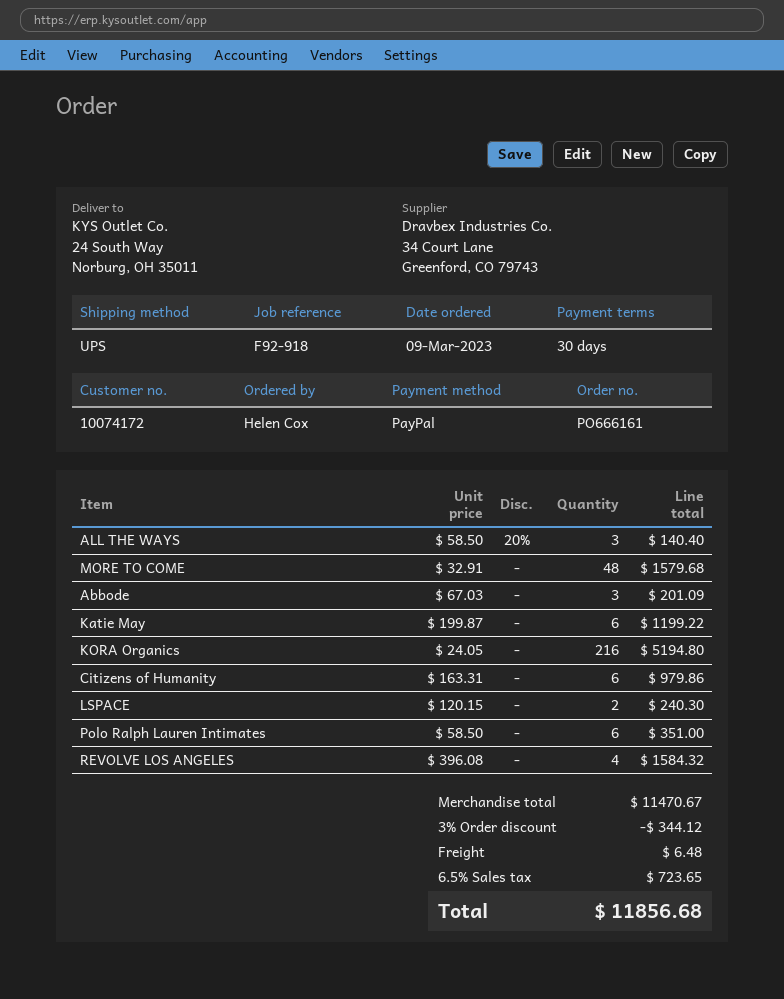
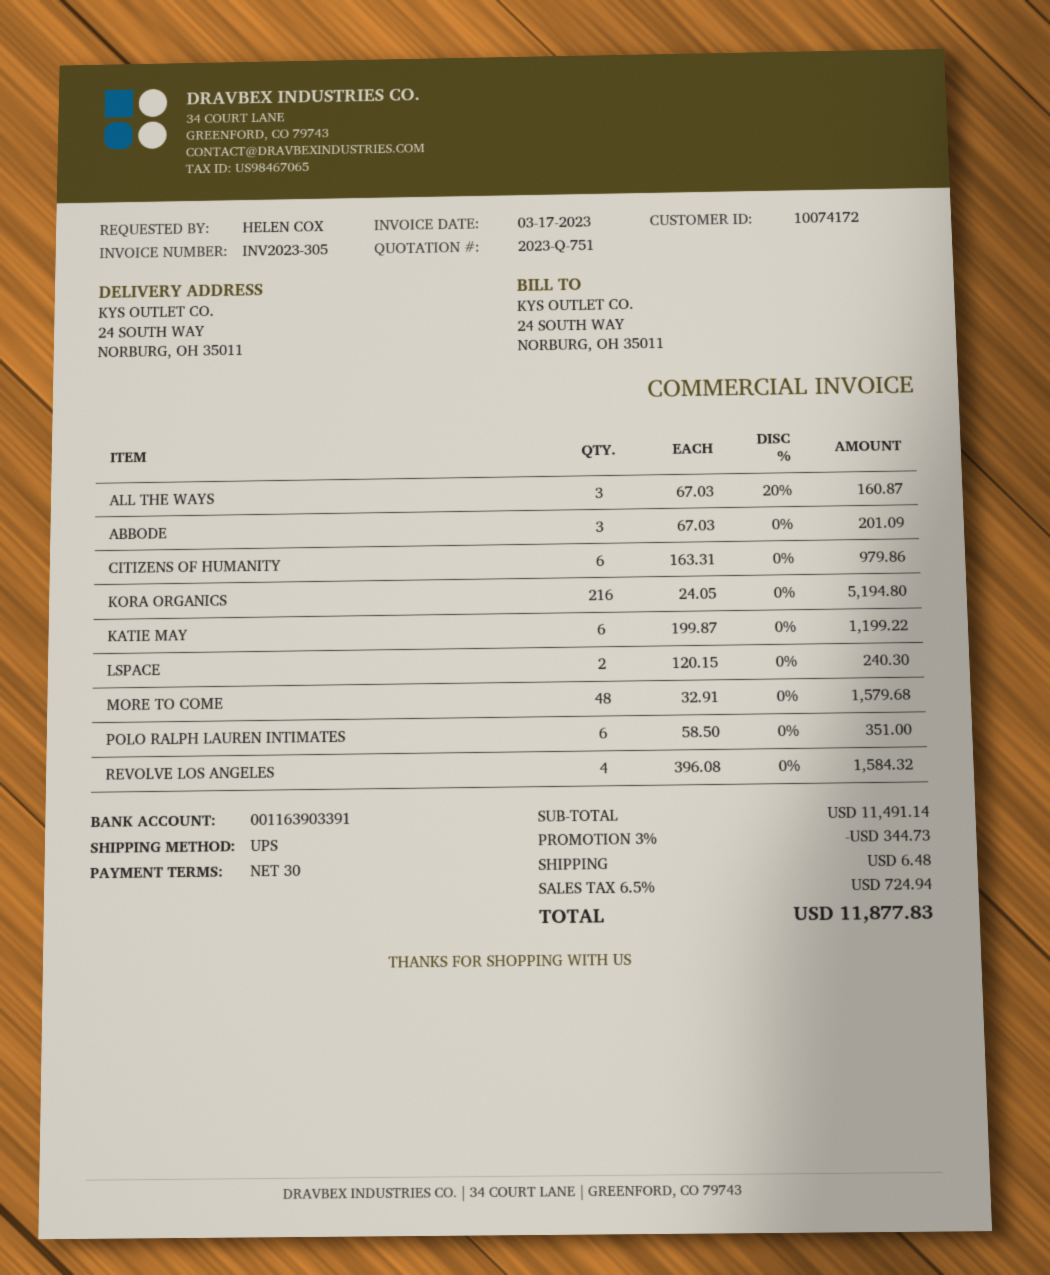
ALL THE WAYS: 3 x 58.50 - 20% = 140.40 -> 3 x 67.03 - 20% = 160.87
subtotal: 11470.67 -> 11491.14
discount: 3% = 344.12 -> 3% = 344.73
tax: 6.5% = 723.65 -> 6.5% = 724.94
total: 11856.68 -> 11877.83

